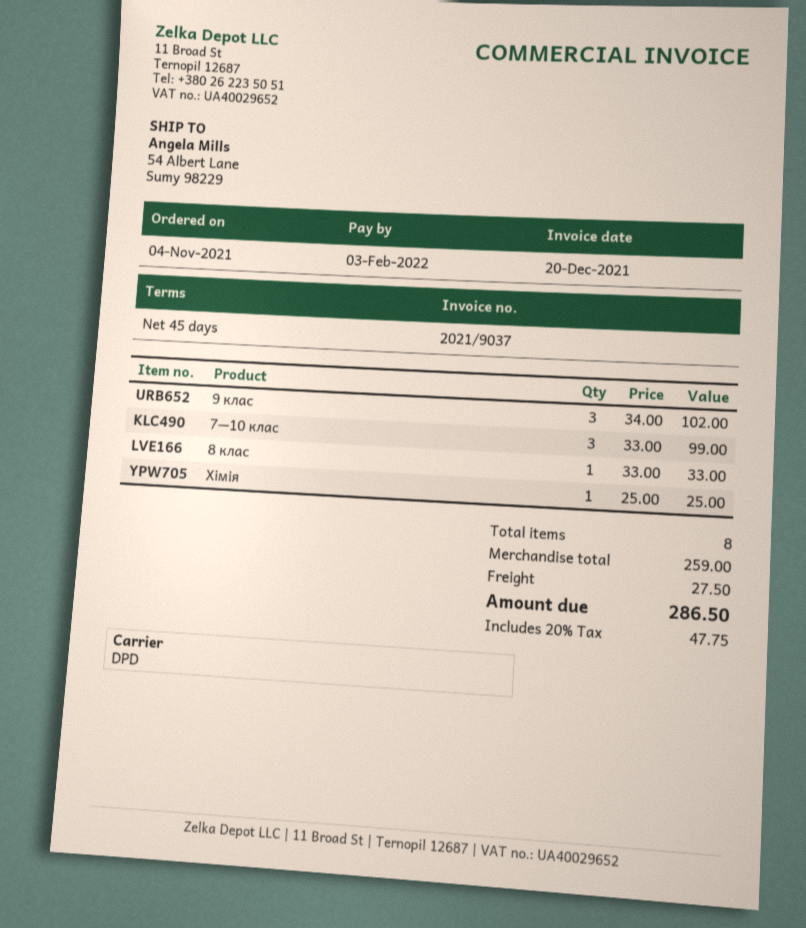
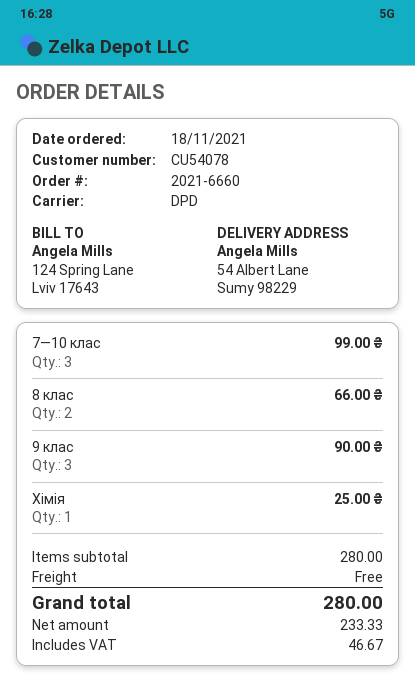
order date: 2021-11-04 -> 2021-11-18
9 клас: 3 for 102.00 -> 3 for 90.00
8 клас: 1 for 33.00 -> 2 for 66.00
subtotal: 259.00 -> 280.00
shipping: 27.50 -> 0.00
tax: 47.75 -> 46.67
total: 286.50 -> 280.00

